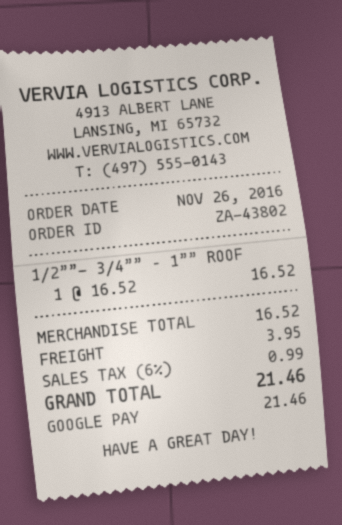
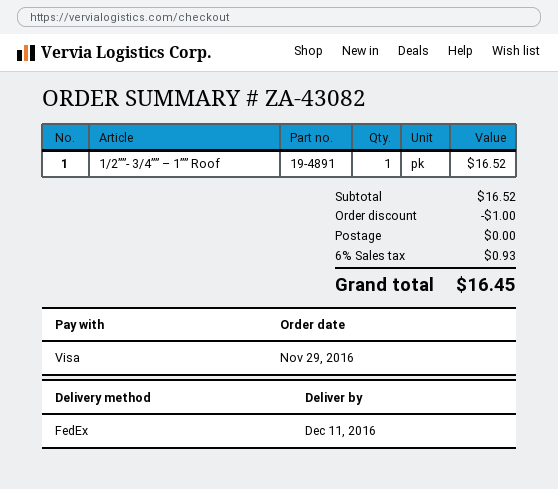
order number: ZA-43802 -> ZA-43082
order date: 2016-11-26 -> 2016-11-29
payment method: Google Pay -> Visa
discount: none -> 1.00
shipping: 3.95 -> 0.00
tax: 6% = 0.99 -> 6% = 0.93
total: 21.46 -> 16.45

